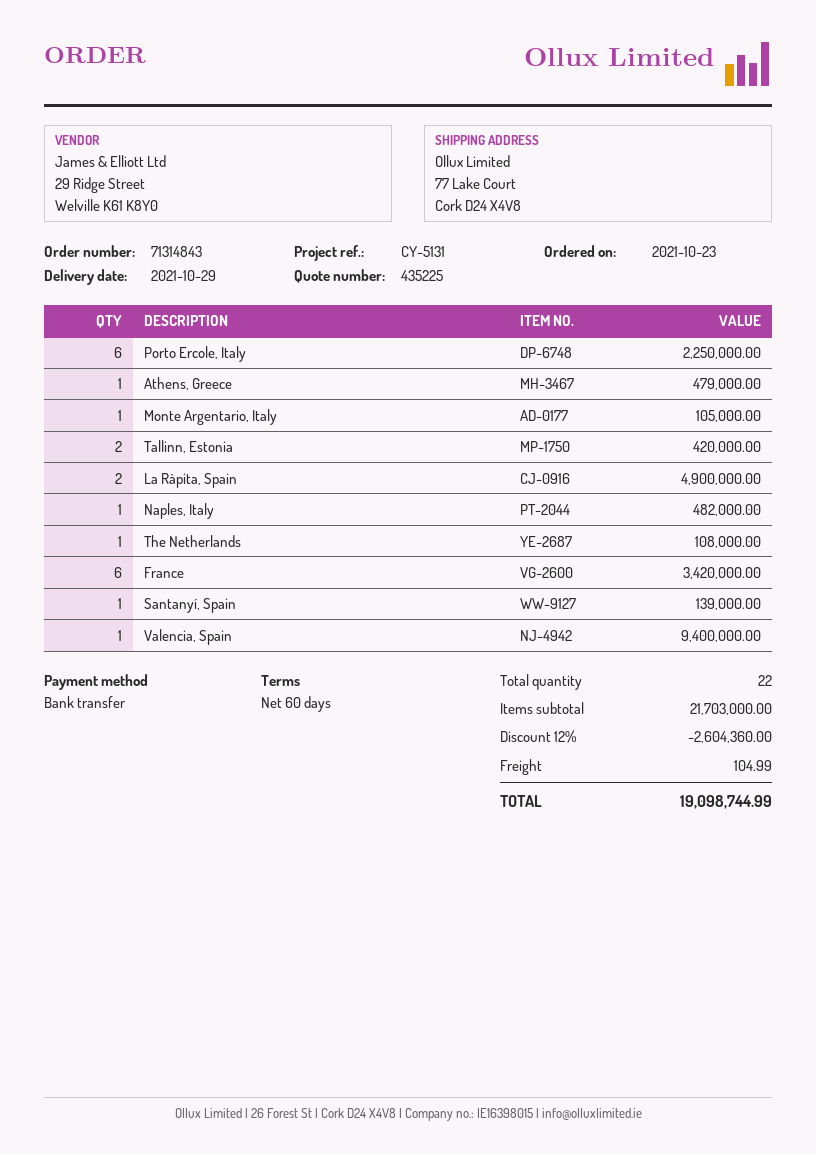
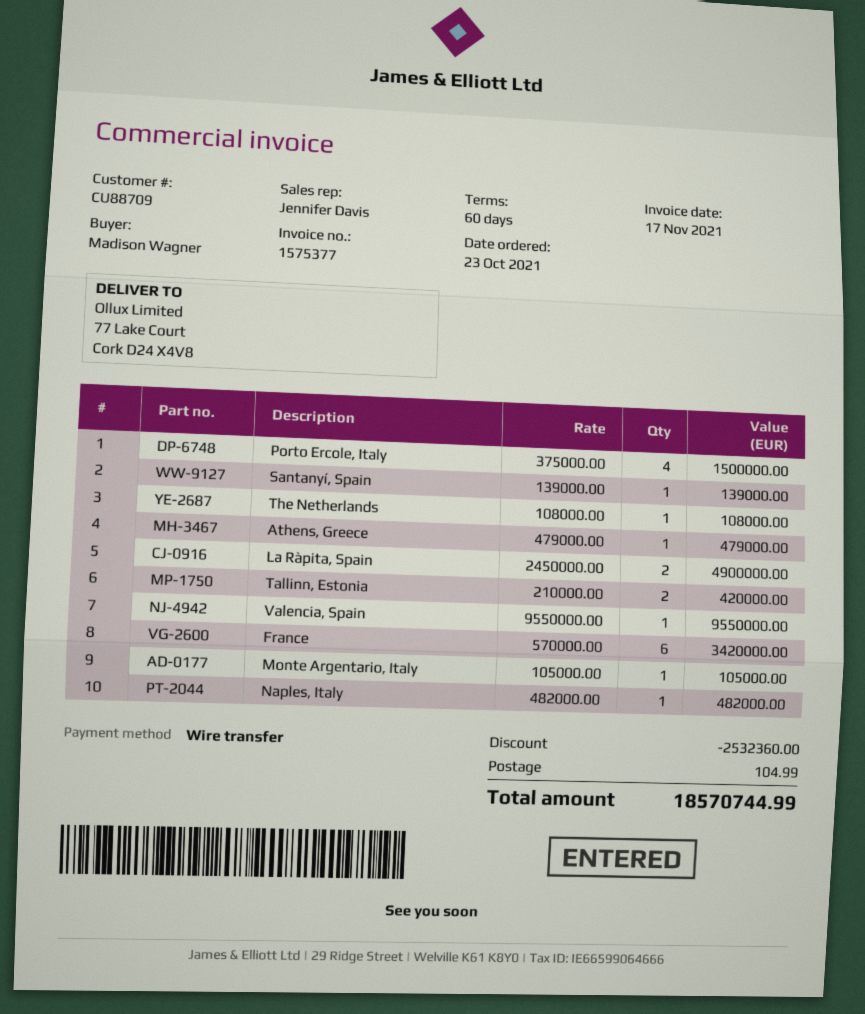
Porto Ercole, Italy: 6 for 2250000.00 -> 4 for 1500000.00
Valencia, Spain: 1 for 9400000.00 -> 1 for 9550000.00
discount: 2604360.00 -> 2532360.00
total: 19098744.99 -> 18570744.99

